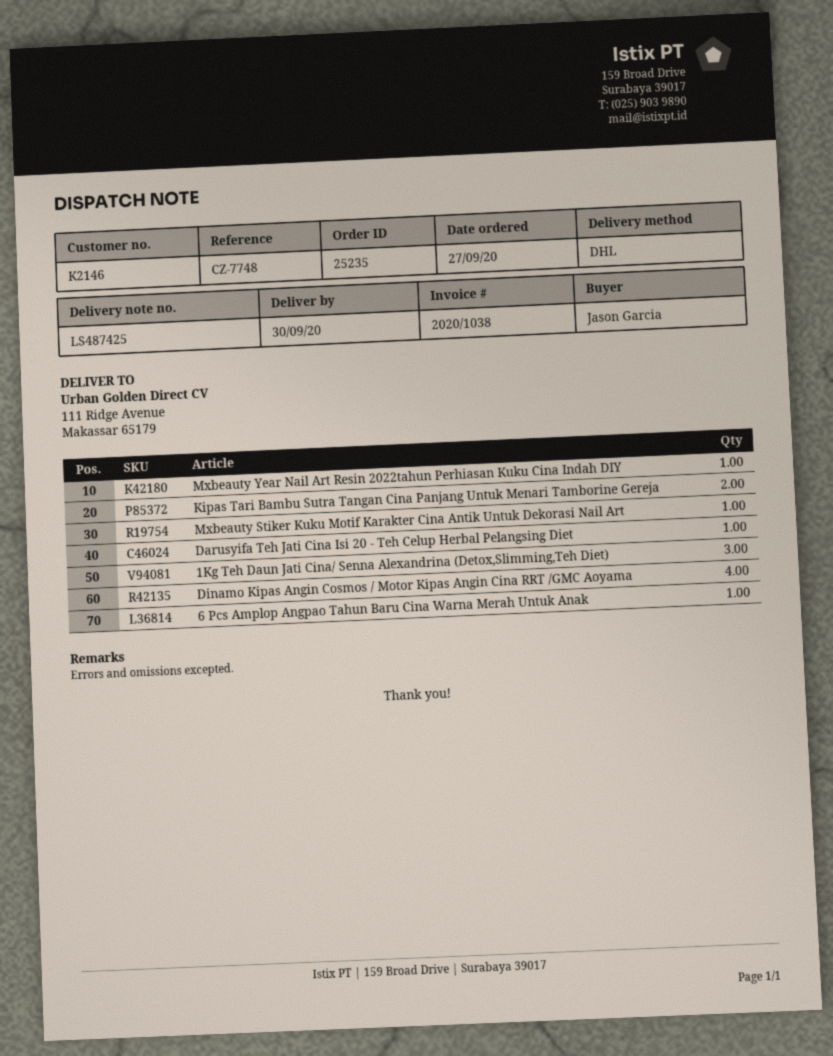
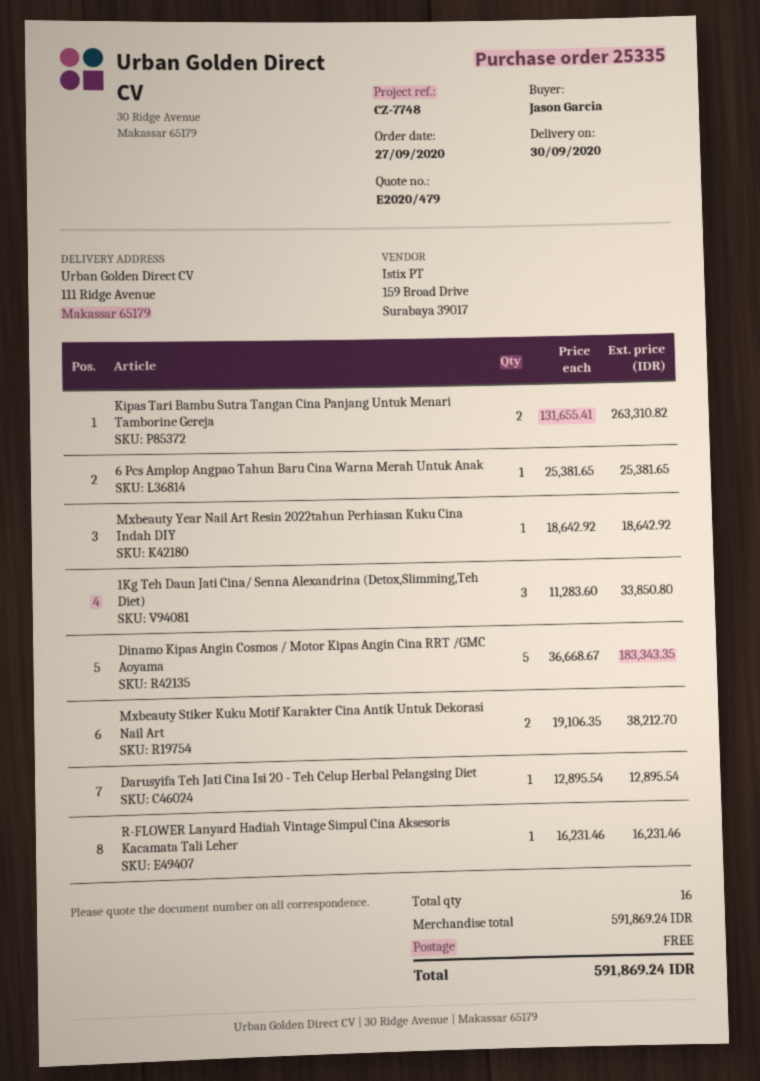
order number: 25235 -> 25335
Mxbeauty Stiker Kuku Motif Karakter Cina Antik Untuk Dekorasi Nail Art: 1 -> 2
Dinamo Kipas Angin Cosmos / Motor Kipas Angin Cina RRT /GMC Aoyama: 4 -> 5
R-FLOWER Lanyard Hadiah Vintage Simpul Cina Aksesoris Kacamata Tali Leher: none -> 1

